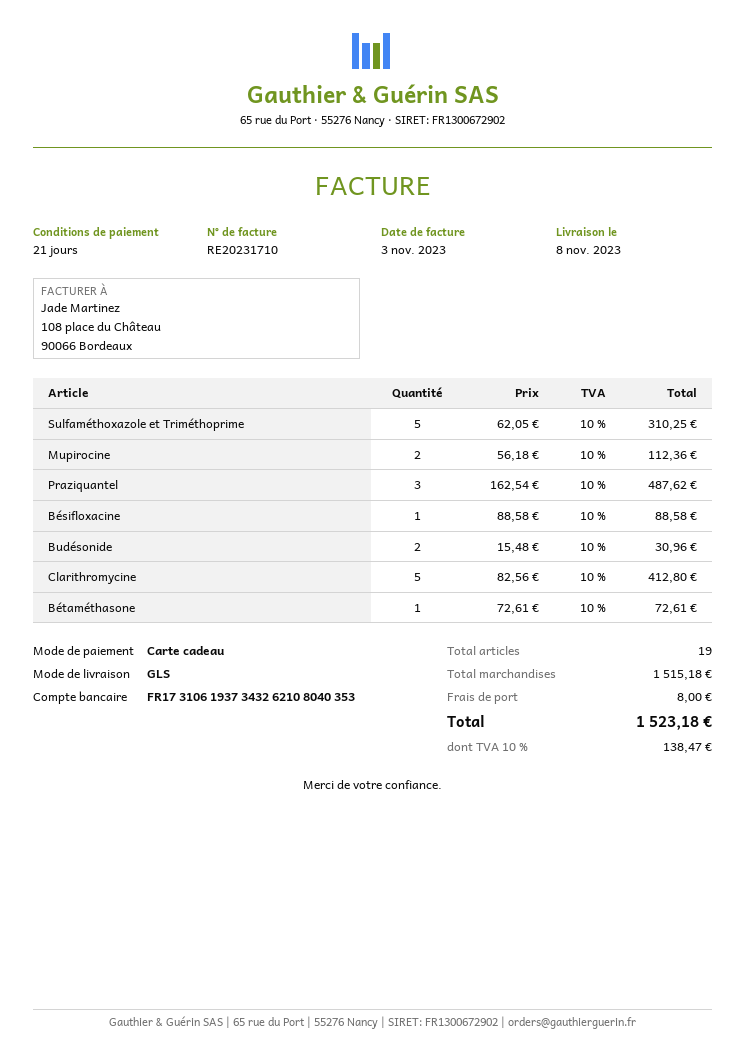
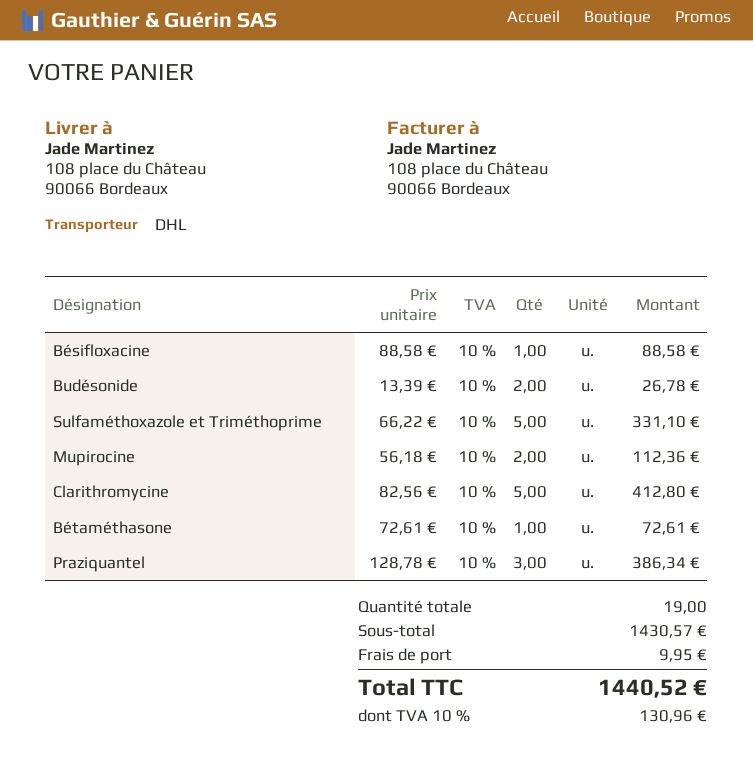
shipping method: GLS -> DHL
Sulfaméthoxazole et Triméthoprime: 5 x 62.05 = 310.25 -> 5 x 66.22 = 331.10
Praziquantel: 3 x 162.54 = 487.62 -> 3 x 128.78 = 386.34
Budésonide: 2 x 15.48 = 30.96 -> 2 x 13.39 = 26.78
subtotal: 1515.18 -> 1430.57
shipping: 8.00 -> 9.95
tax: 10% = 138.47 -> 10% = 130.96
total: 1523.18 -> 1440.52

